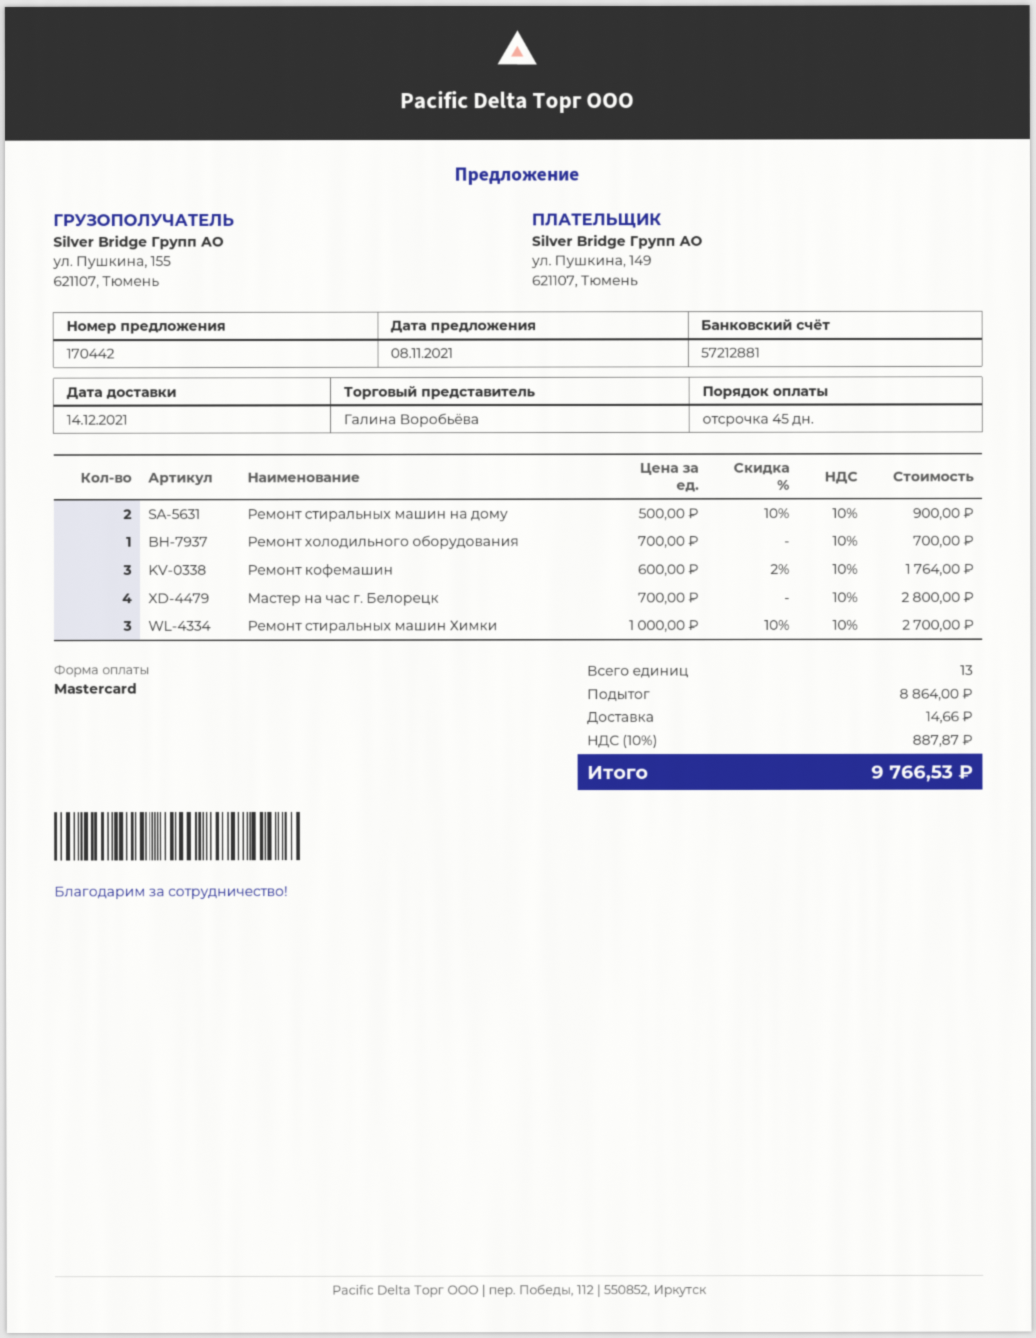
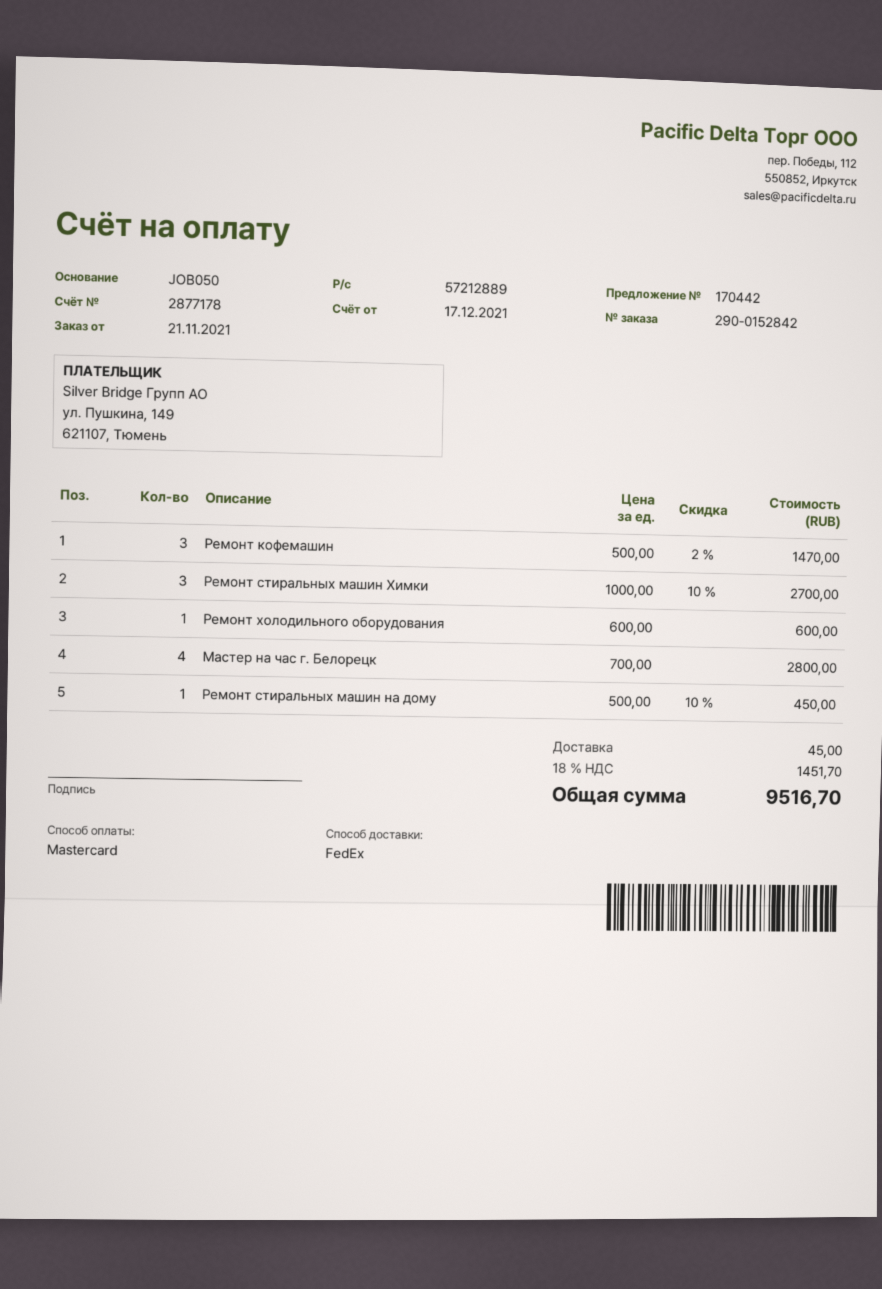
bank account: 57212881 -> 57212889
Ремонт стиральных машин на дому: 2 x 500.00 - 10% = 900.00 -> 1 x 500.00 - 10% = 450.00
Ремонт холодильного оборудования: 1 x 700.00 = 700.00 -> 1 x 600.00 = 600.00
Ремонт кофемашин: 3 x 600.00 - 2% = 1764.00 -> 3 x 500.00 - 2% = 1470.00
shipping: 14.66 -> 45.00
tax: 10% = 887.87 -> 18% = 1451.70
total: 9766.53 -> 9516.70

